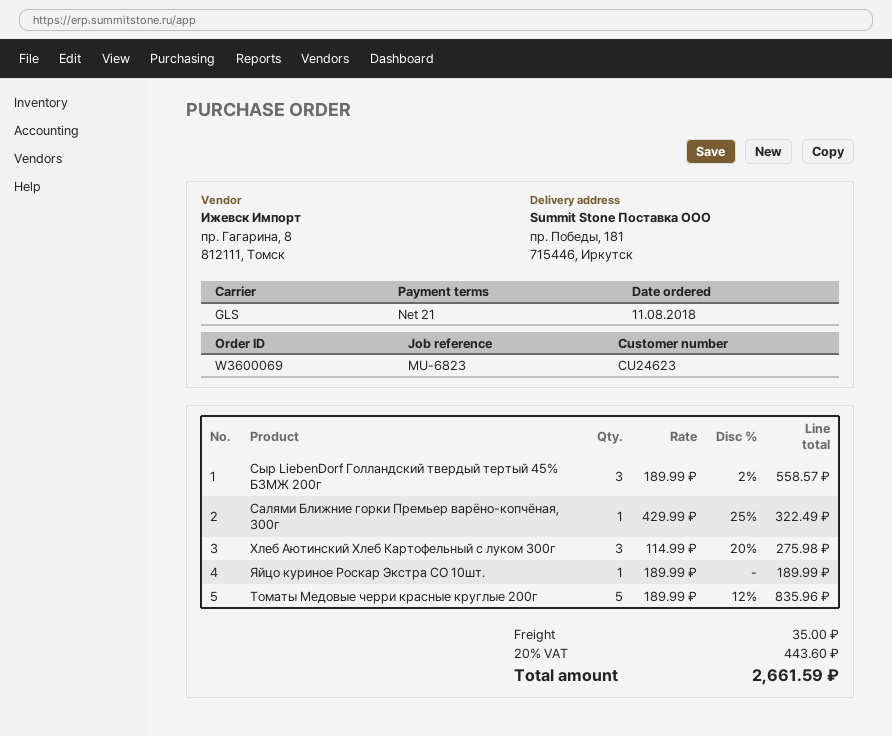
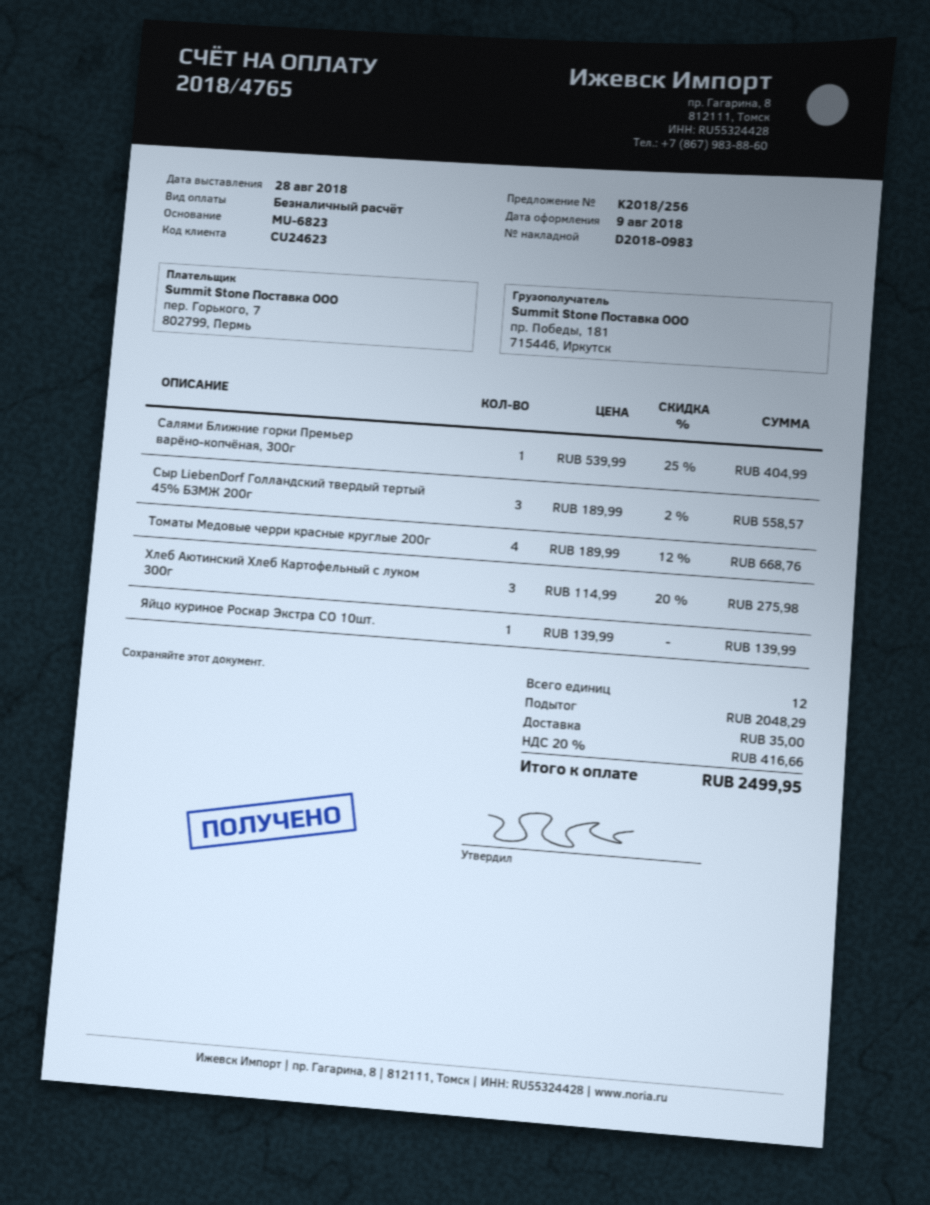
order date: 2018-08-11 -> 2018-08-09
Салями Ближние горки Премьер варёно-копчёная, 300г: 1 x 429.99 - 25% = 322.49 -> 1 x 539.99 - 25% = 404.99
Яйцо куриное Роскар Экстра СО 10шт.: 1 x 189.99 = 189.99 -> 1 x 139.99 = 139.99
Томаты Медовые черри красные круглые 200г: 5 x 189.99 - 12% = 835.96 -> 4 x 189.99 - 12% = 668.76
tax: 20% = 443.60 -> 20% = 416.66
total: 2661.59 -> 2499.95

